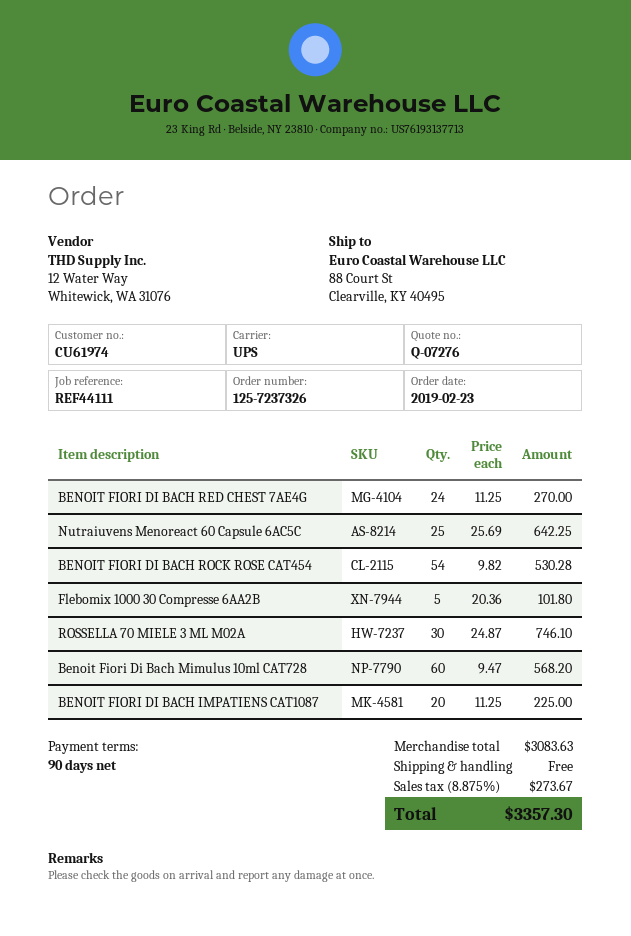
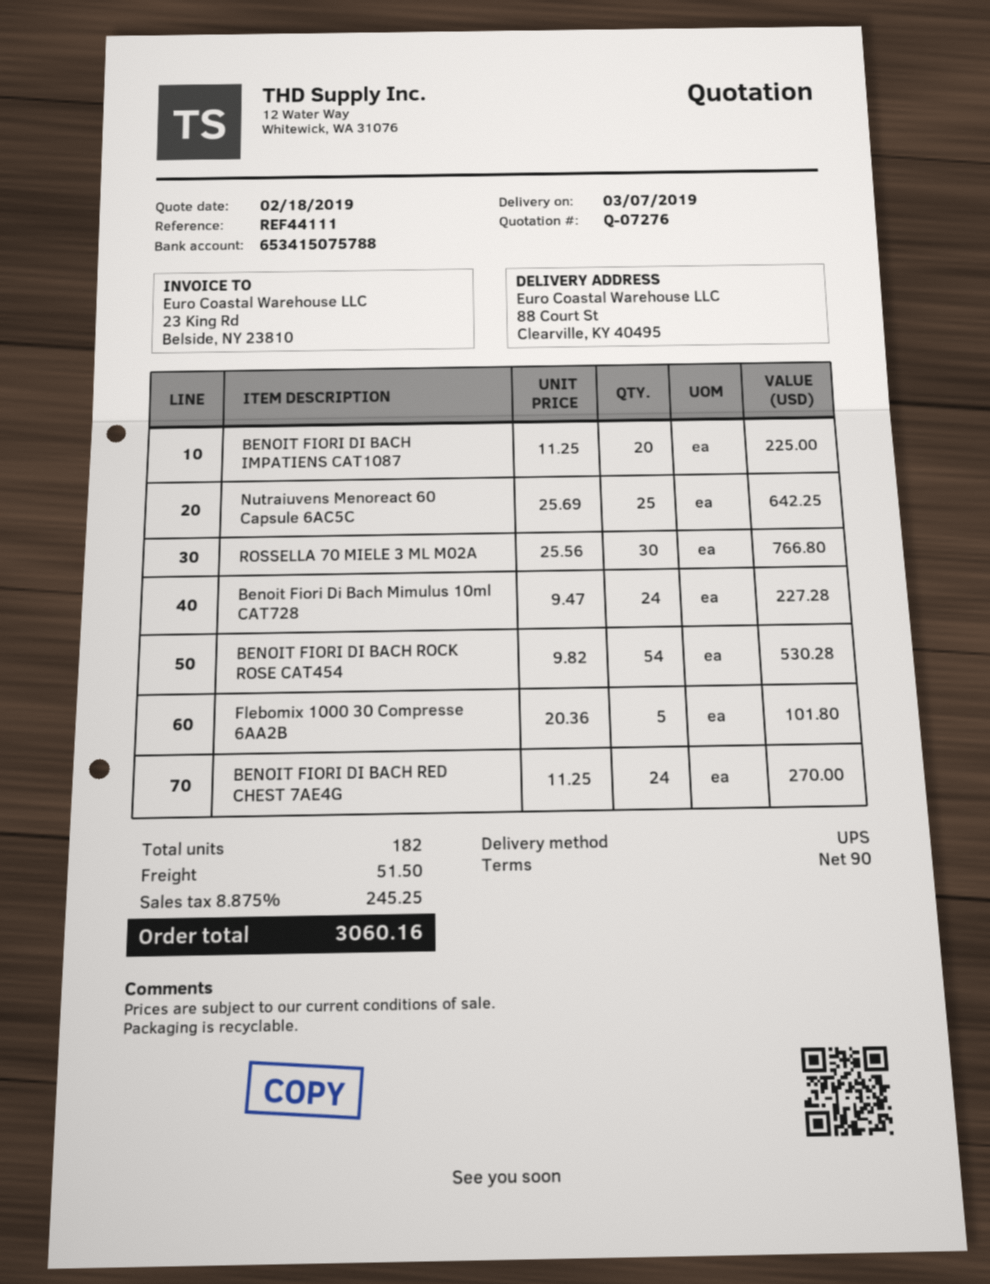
ROSSELLA 70 MIELE 3 ML M02A: 30 x 24.87 = 746.10 -> 30 x 25.56 = 766.80
Benoit Fiori Di Bach Mimulus 10ml CAT728: 60 x 9.47 = 568.20 -> 24 x 9.47 = 227.28
shipping: 0.00 -> 51.50
tax: 8.875% = 273.67 -> 8.875% = 245.25
total: 3357.30 -> 3060.16

